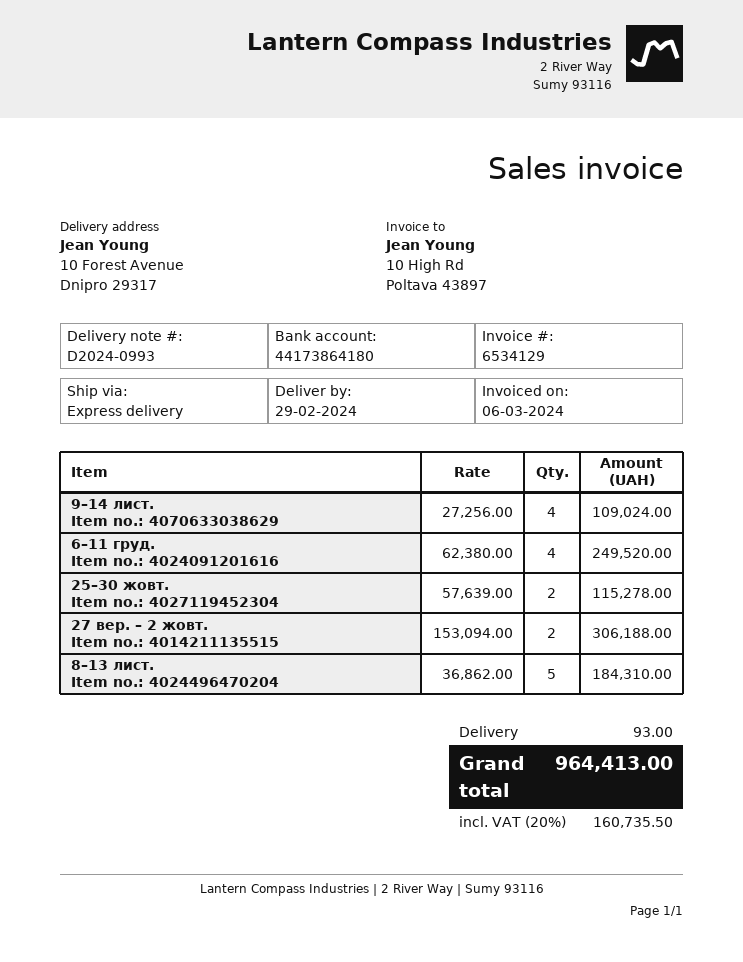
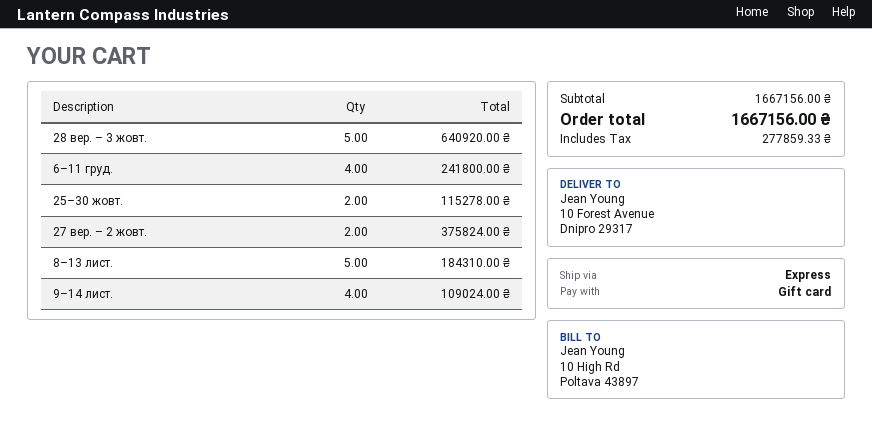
6–11 груд.: 4 for 249520.00 -> 4 for 241800.00
27 вер. – 2 жовт.: 2 for 306188.00 -> 2 for 375824.00
28 вер. – 3 жовт.: none -> 5 for 640920.00
shipping: 93.00 -> none
tax: 160735.50 -> 277859.33
total: 964413.00 -> 1667156.00

